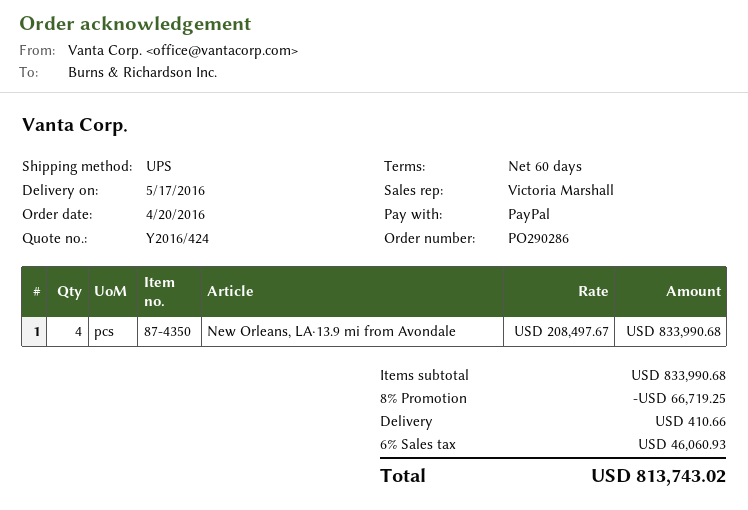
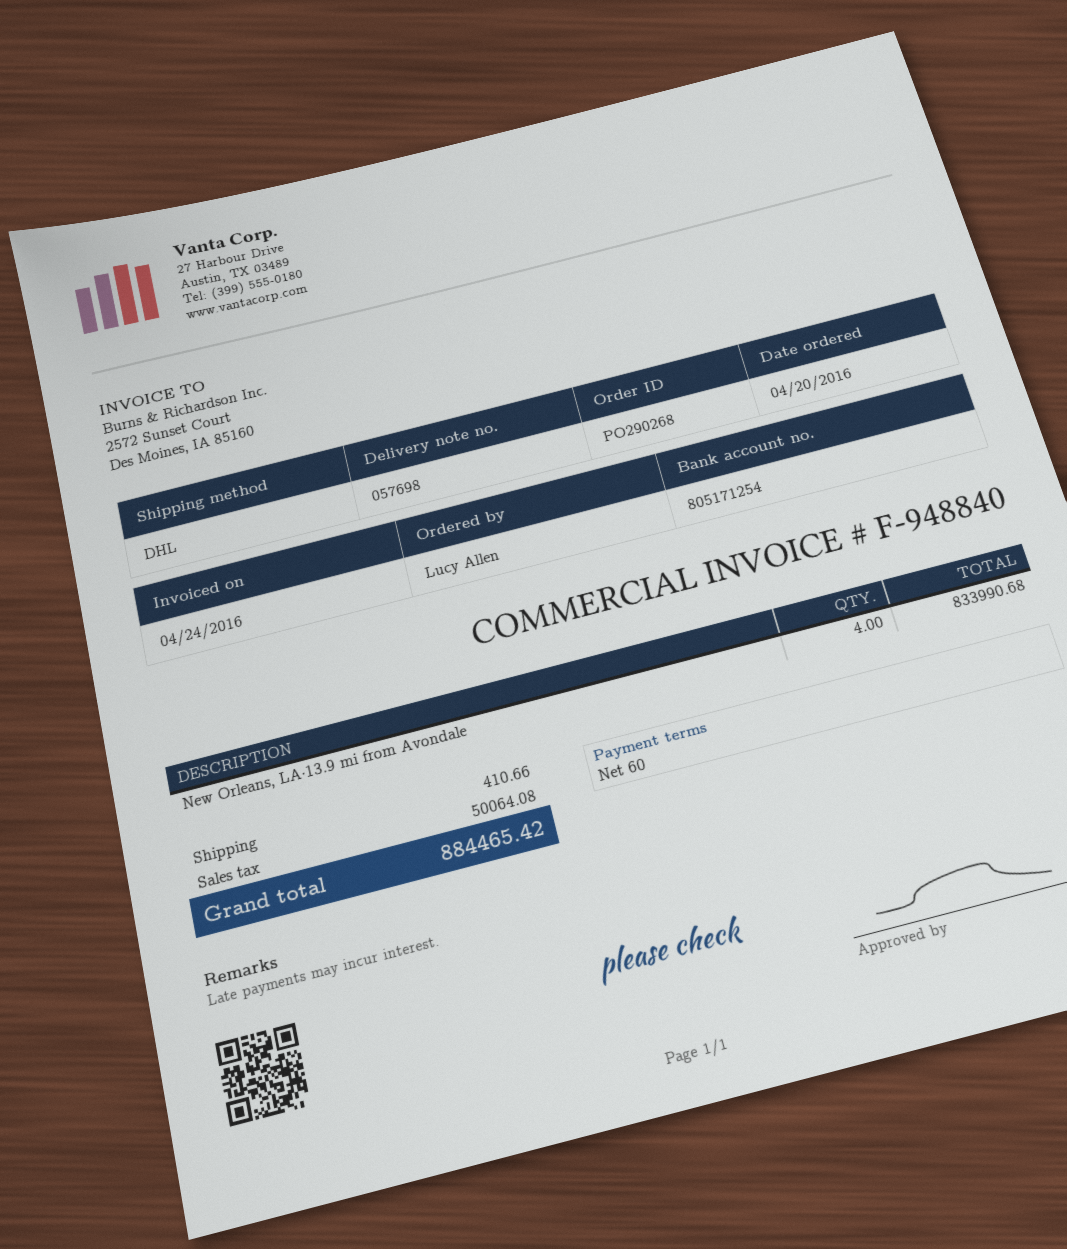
order number: PO290286 -> PO290268
shipping method: UPS -> DHL
discount: 8% = 66719.25 -> none
tax: 46060.93 -> 50064.08
total: 813743.02 -> 884465.42

